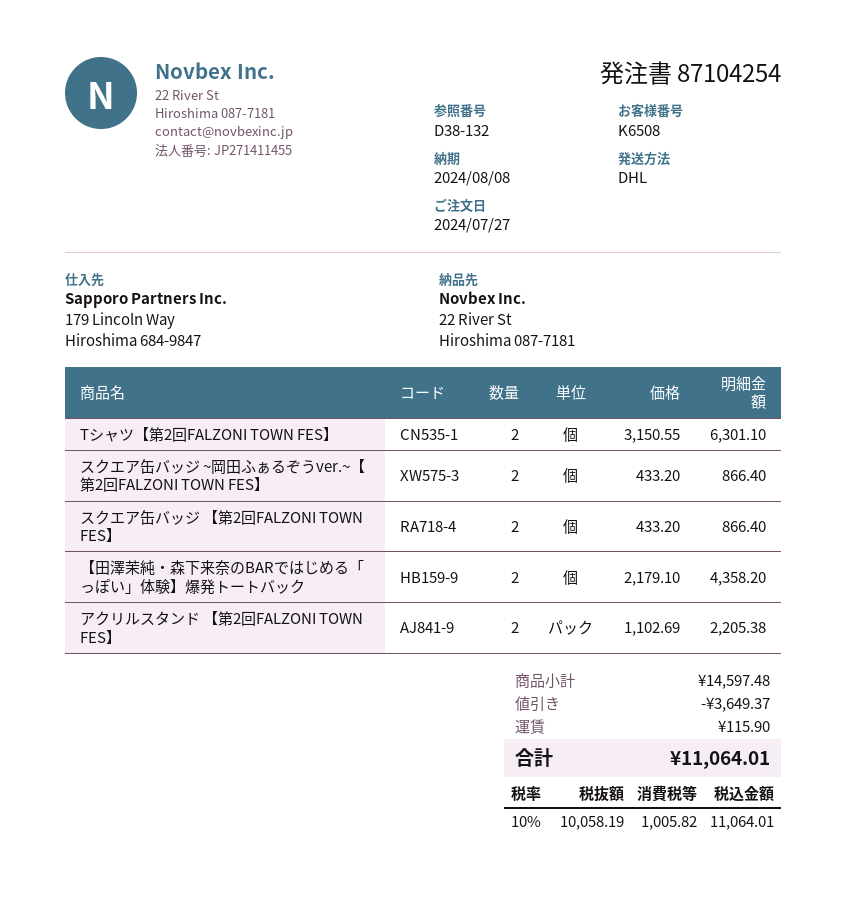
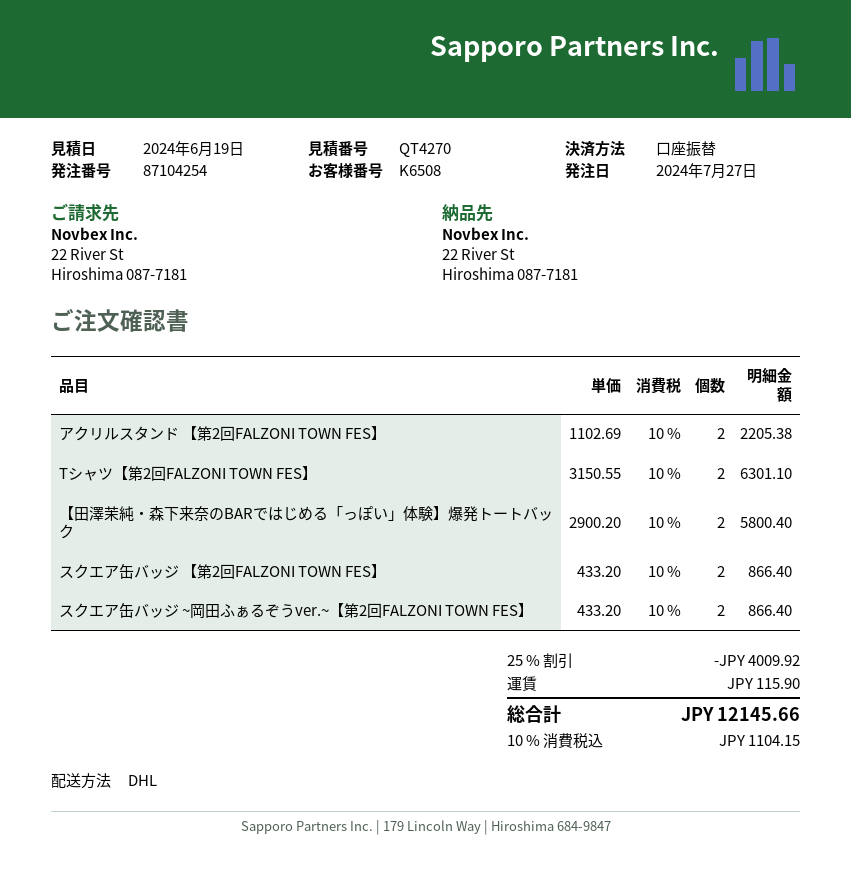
【田澤茉純・森下来奈のBARではじめる「っぽい」体験】爆発トートバック: 2 x 2179.10 = 4358.20 -> 2 x 2900.20 = 5800.40
discount: 3649.37 -> 4009.92
tax: 10% = 1005.82 -> 10% = 1104.15
total: 11064.01 -> 12145.66

